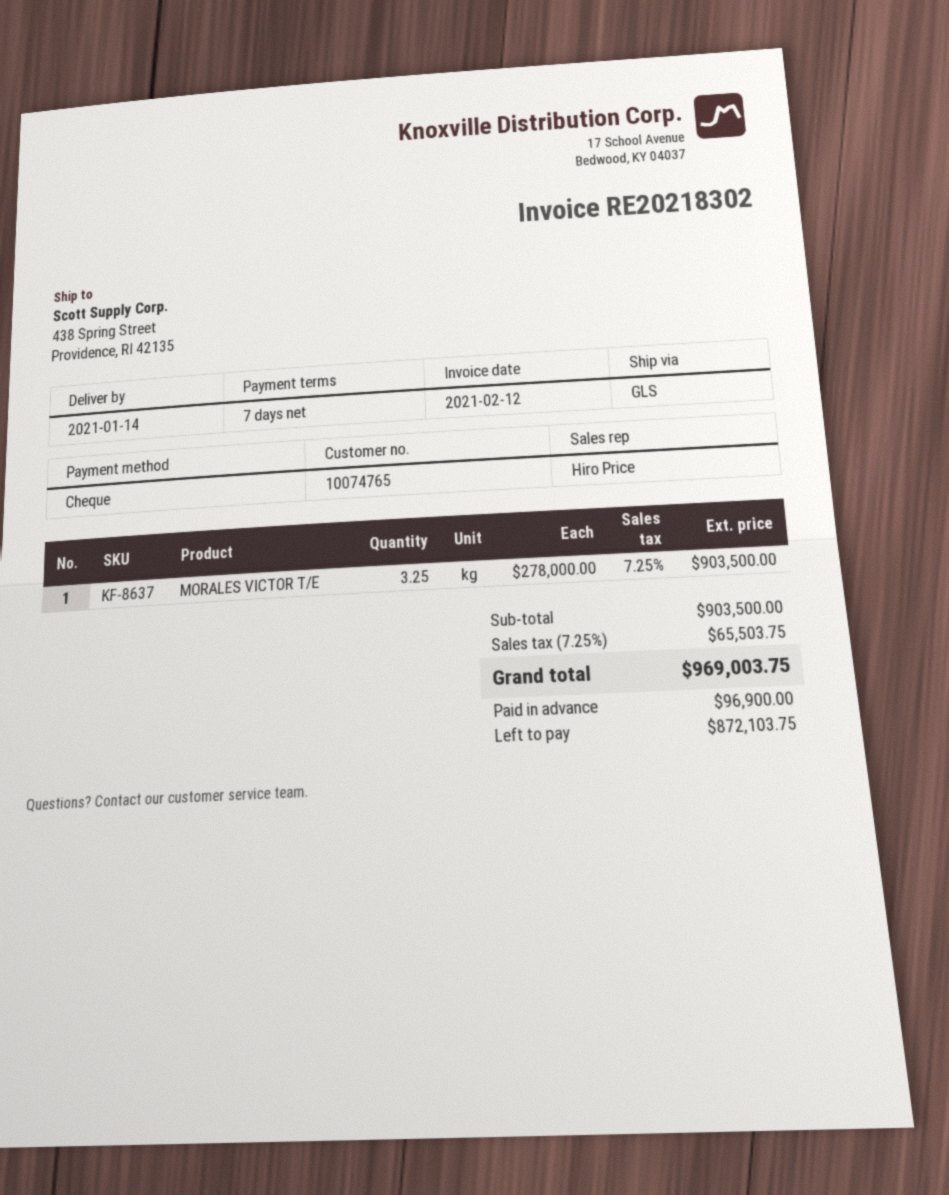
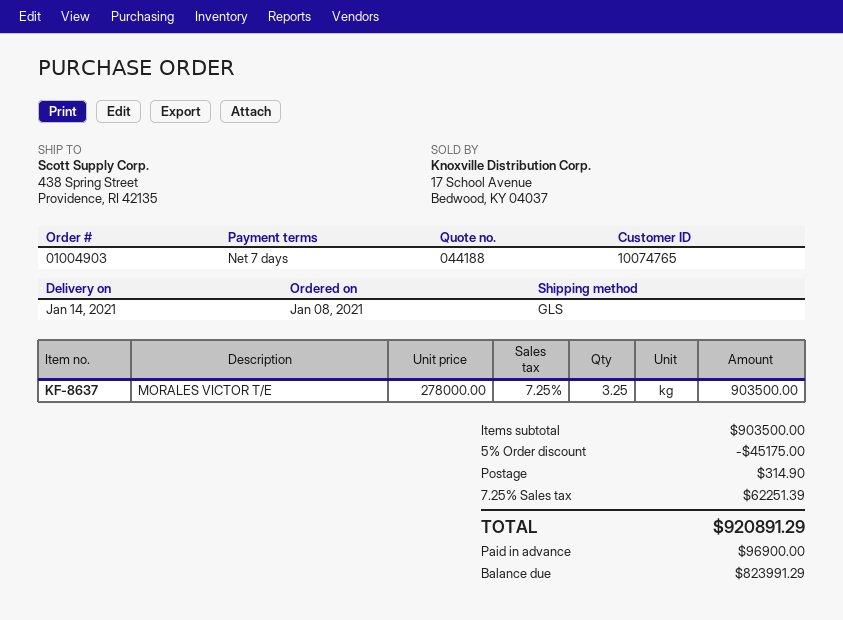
discount: none -> 5% = 45175.00
shipping: none -> 314.90
tax: 7.25% = 65503.75 -> 7.25% = 62251.39
total: 969003.75 -> 920891.29
balance: 872103.75 -> 823991.29

